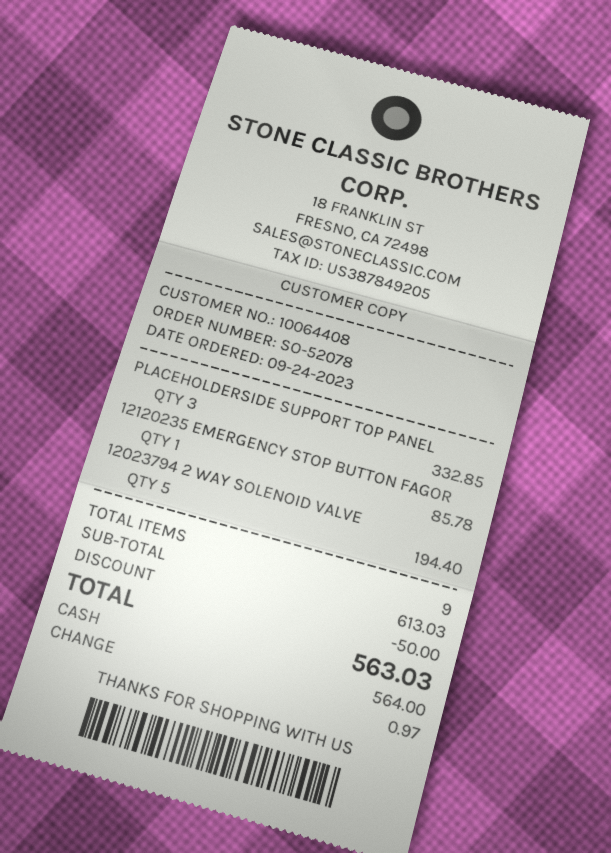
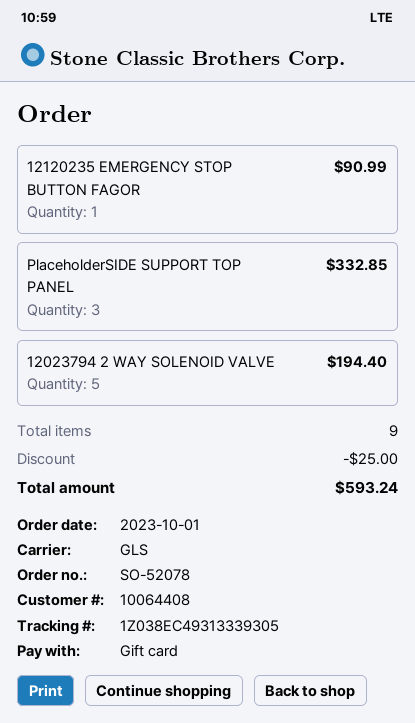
order date: 2023-09-24 -> 2023-10-01
payment method: cash -> gift card
12120235 EMERGENCY STOP BUTTON FAGOR: 1 for 85.78 -> 1 for 90.99
discount: 50.00 -> 25.00
total: 563.03 -> 593.24

